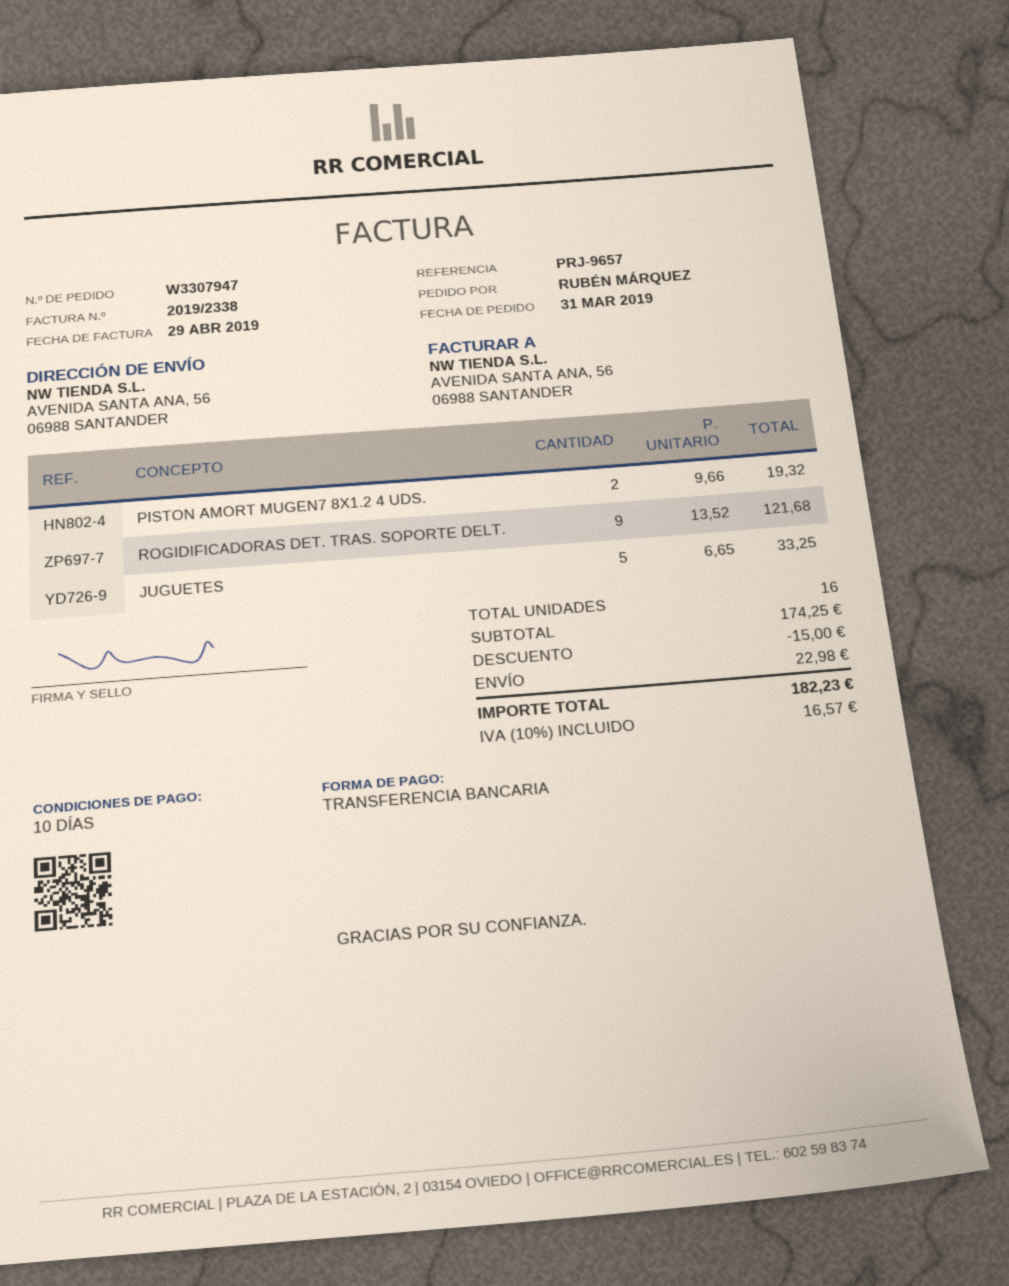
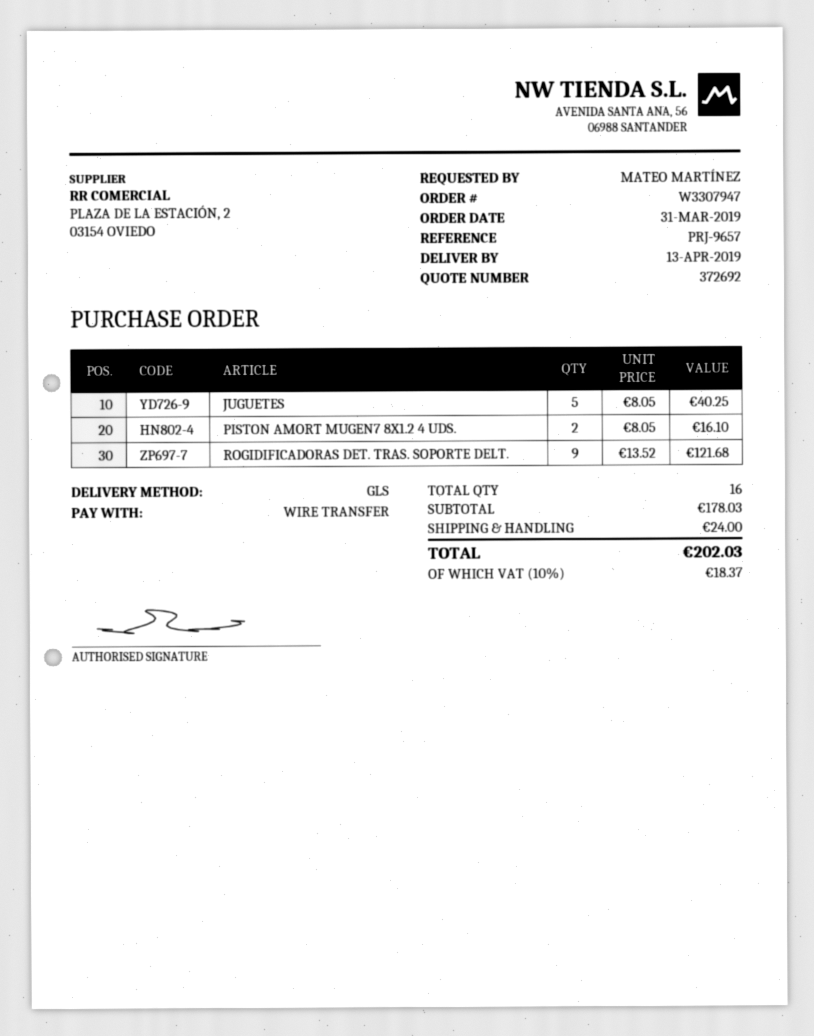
ordered by: RUBÉN MÁRQUEZ -> MATEO MARTÍNEZ
PISTON AMORT MUGEN7 8X1.2 4 UDS.: 2 x 9.66 = 19.32 -> 2 x 8.05 = 16.10
JUGUETES: 5 x 6.65 = 33.25 -> 5 x 8.05 = 40.25
subtotal: 174.25 -> 178.03
discount: 15.00 -> none
shipping: 22.98 -> 24.00
tax: 10% = 16.57 -> 10% = 18.37
total: 182.23 -> 202.03

